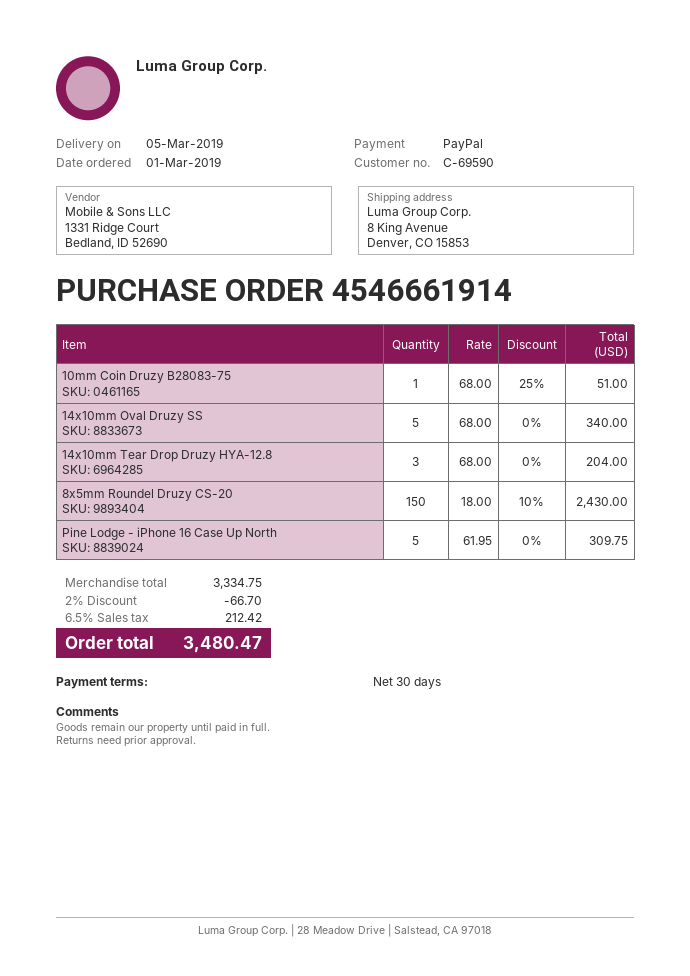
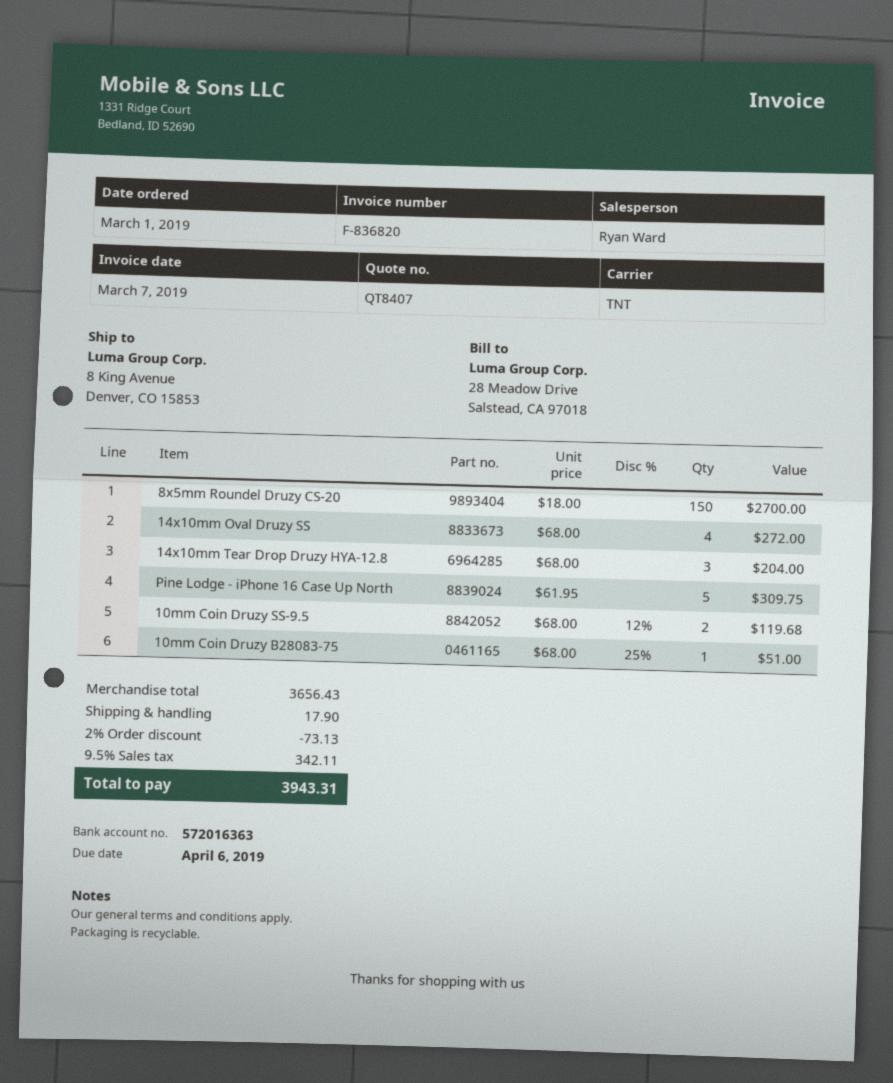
14x10mm Oval Druzy SS: 5 x 68.00 = 340.00 -> 4 x 68.00 = 272.00
8x5mm Roundel Druzy CS-20: 150 x 18.00 - 10% = 2430.00 -> 150 x 18.00 = 2700.00
10mm Coin Druzy SS-9.5: none -> 2 x 68.00 - 12% = 119.68
subtotal: 3334.75 -> 3656.43
discount: 2% = 66.70 -> 2% = 73.13
shipping: none -> 17.90
tax: 6.5% = 212.42 -> 9.5% = 342.11
total: 3480.47 -> 3943.31

